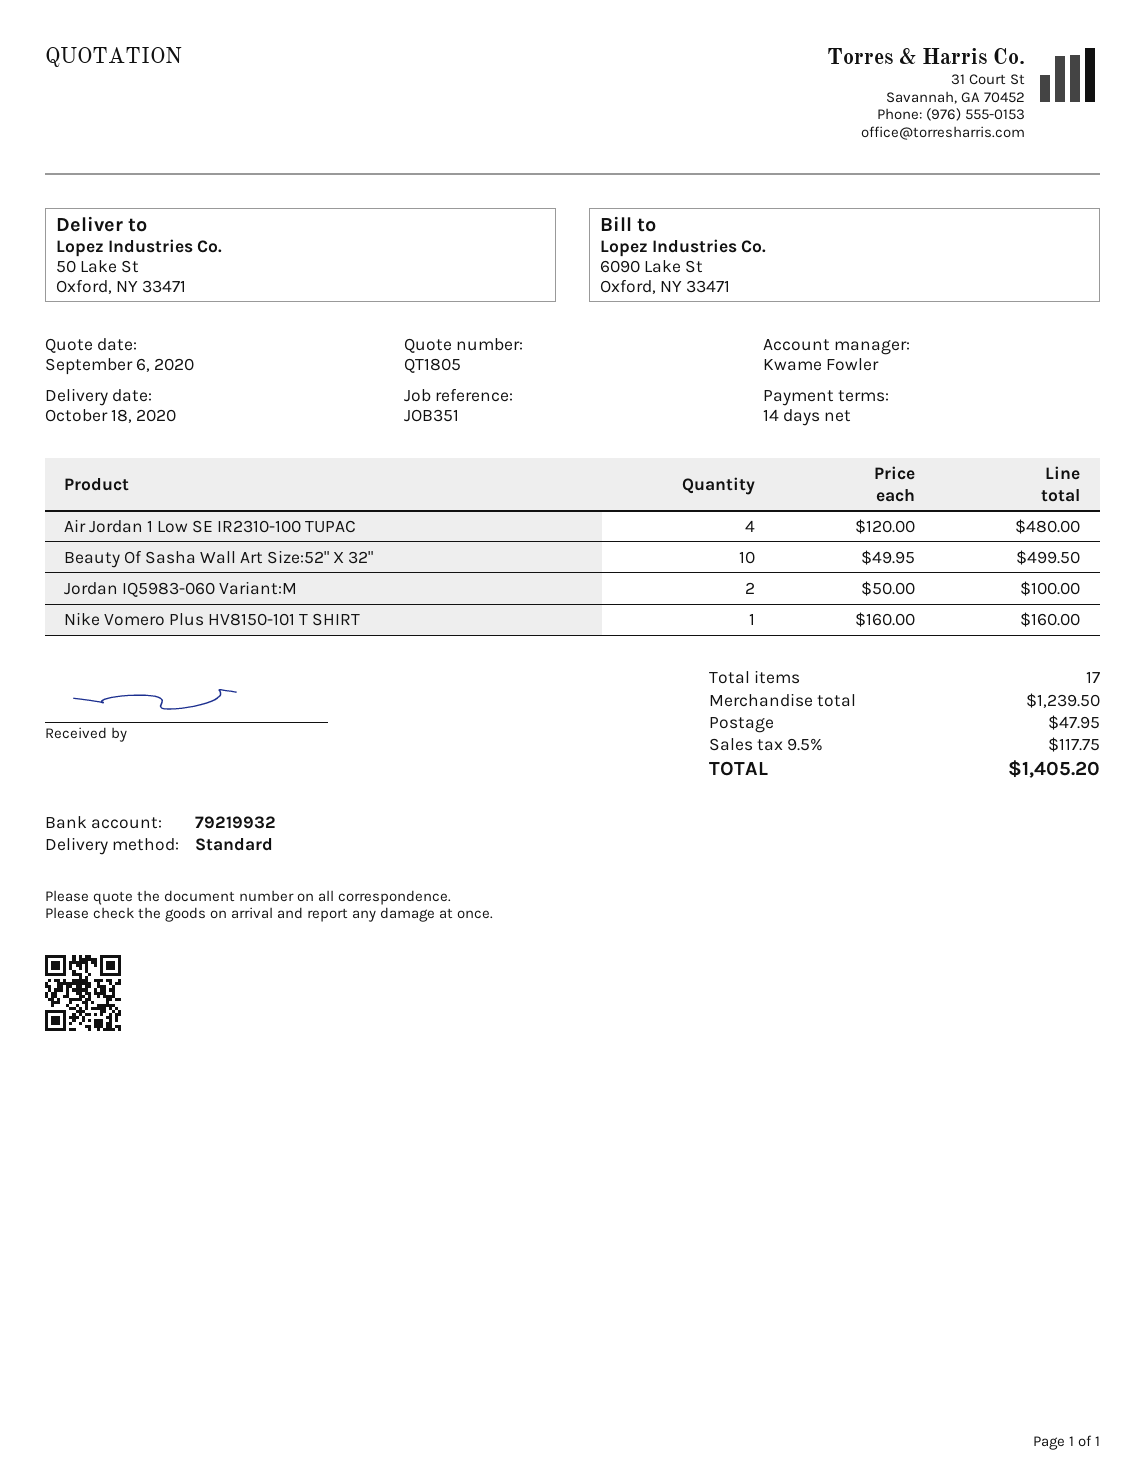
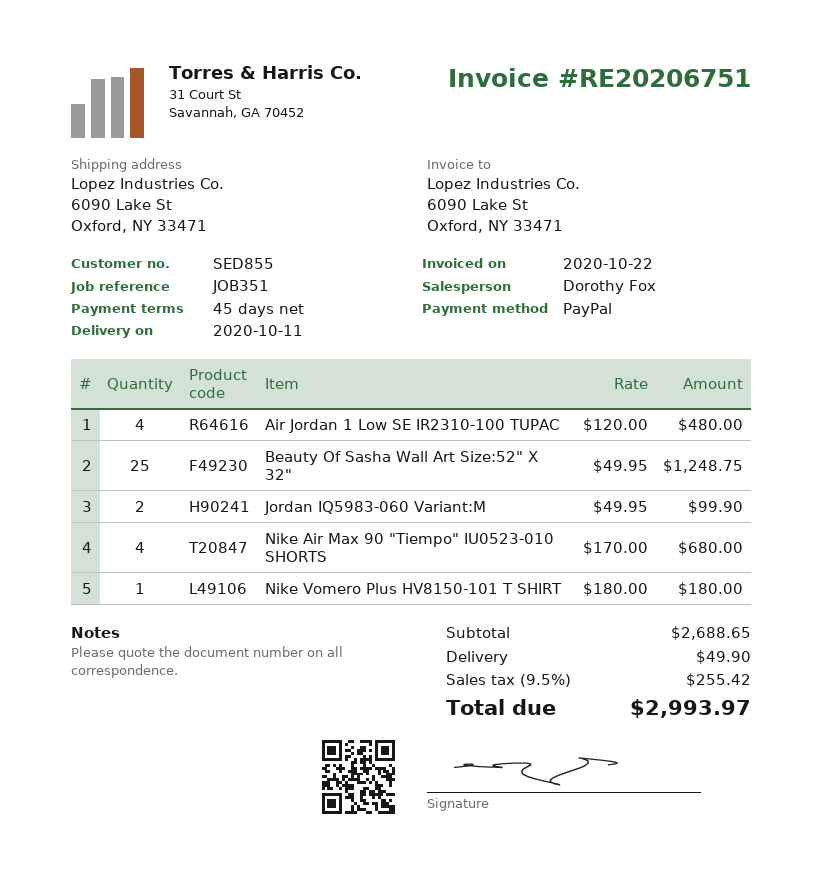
delivery date: 2020-10-18 -> 2020-10-11
payment terms: 14 days -> 45 days
sales rep: Kwame Fowler -> Dorothy Fox
ship to: 50 Lake St, Oxford, NY 33471 -> 6090 Lake St, Oxford, NY 33471
Beauty Of Sasha Wall Art Size:52" X 32": 10 x 49.95 = 499.50 -> 25 x 49.95 = 1248.75
Jordan IQ5983-060 Variant:M: 2 x 50.00 = 100.00 -> 2 x 49.95 = 99.90
Nike Vomero Plus HV8150-101 T SHIRT: 1 x 160.00 = 160.00 -> 1 x 180.00 = 180.00
Nike Air Max 90 "Tiempo" IU0523-010 SHORTS: none -> 4 x 170.00 = 680.00
subtotal: 1239.50 -> 2688.65
shipping: 47.95 -> 49.90
tax: 9.5% = 117.75 -> 9.5% = 255.42
total: 1405.20 -> 2993.97

